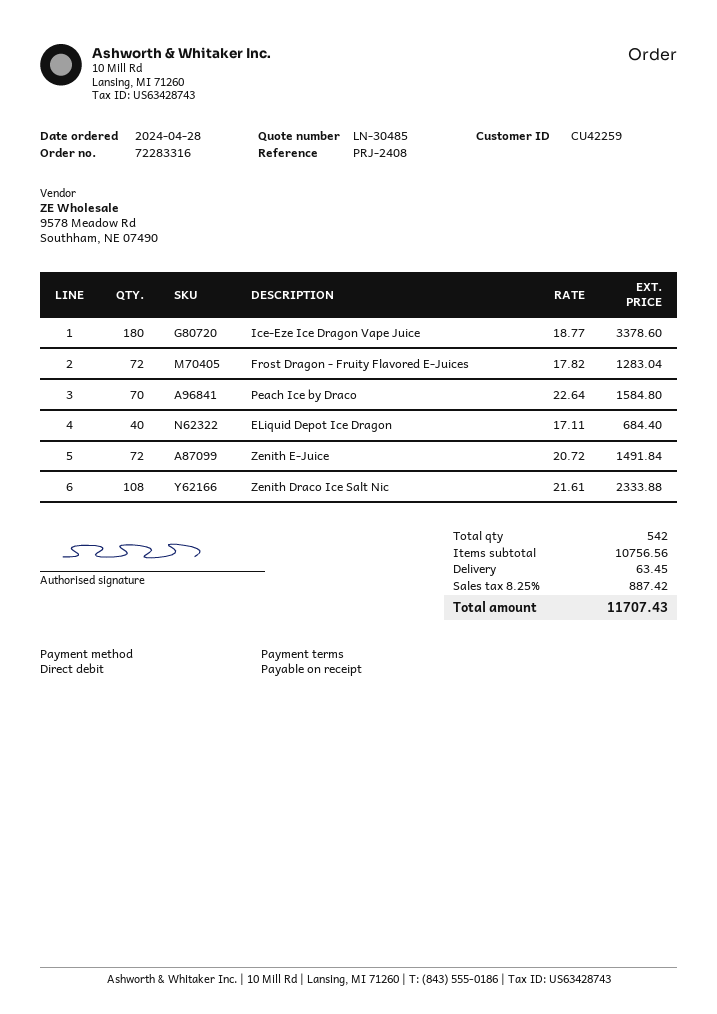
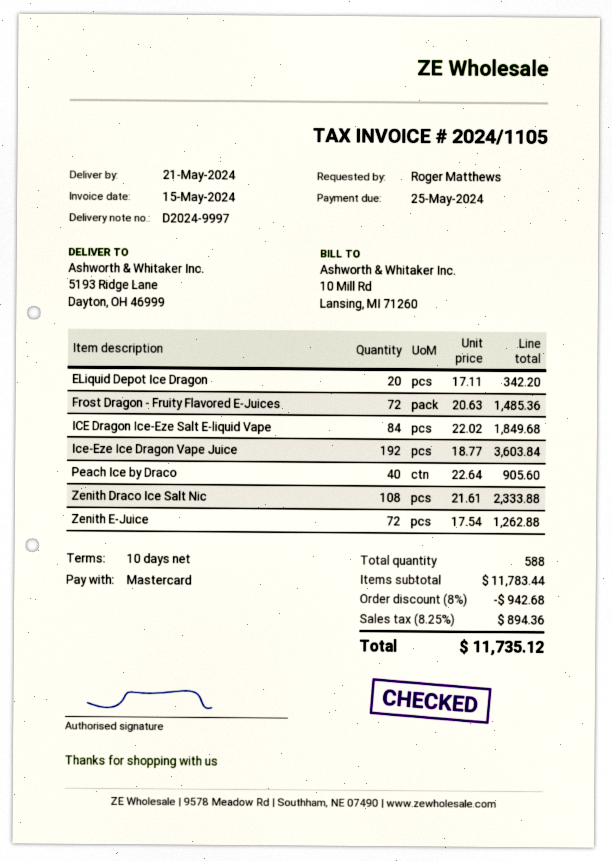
payment terms: on receipt -> 10 days
payment method: direct debit -> Mastercard
Ice-Eze Ice Dragon Vape Juice: 180 x 18.77 = 3378.60 -> 192 x 18.77 = 3603.84
Frost Dragon - Fruity Flavored E-Juices: 72 x 17.82 = 1283.04 -> 72 x 20.63 = 1485.36
Peach Ice by Draco: 70 x 22.64 = 1584.80 -> 40 x 22.64 = 905.60
ELiquid Depot Ice Dragon: 40 x 17.11 = 684.40 -> 20 x 17.11 = 342.20
Zenith E-Juice: 72 x 20.72 = 1491.84 -> 72 x 17.54 = 1262.88
ICE Dragon Ice-Eze Salt E-liquid Vape: none -> 84 x 22.02 = 1849.68
total quantity: 542 -> 588
subtotal: 10756.56 -> 11783.44
discount: none -> 8% = 942.68
shipping: 63.45 -> none
tax: 8.25% = 887.42 -> 8.25% = 894.36
total: 11707.43 -> 11735.12

